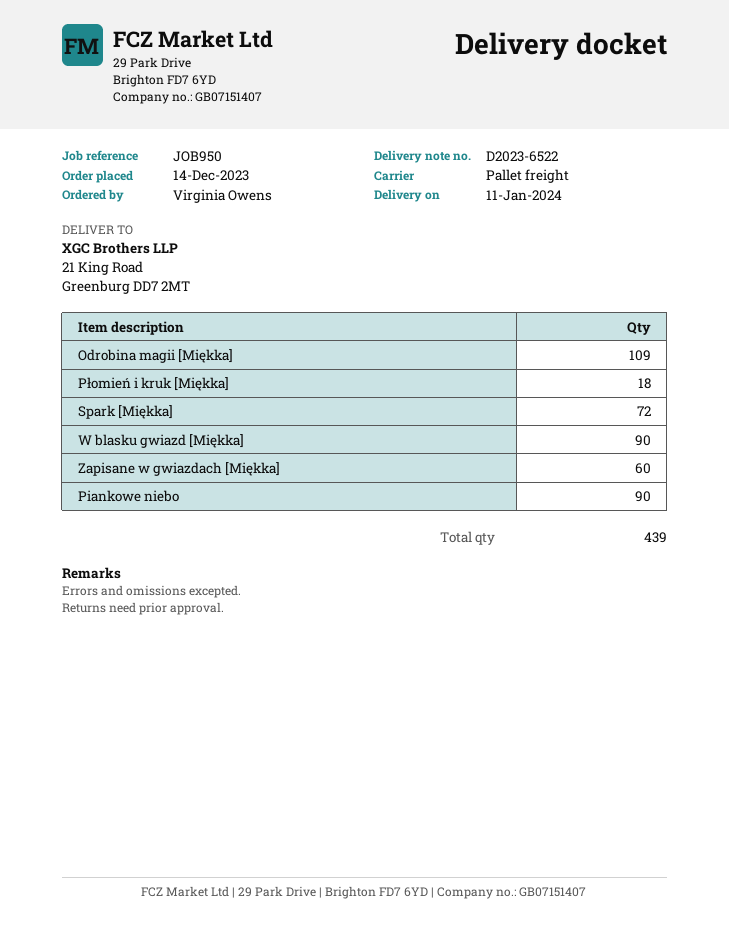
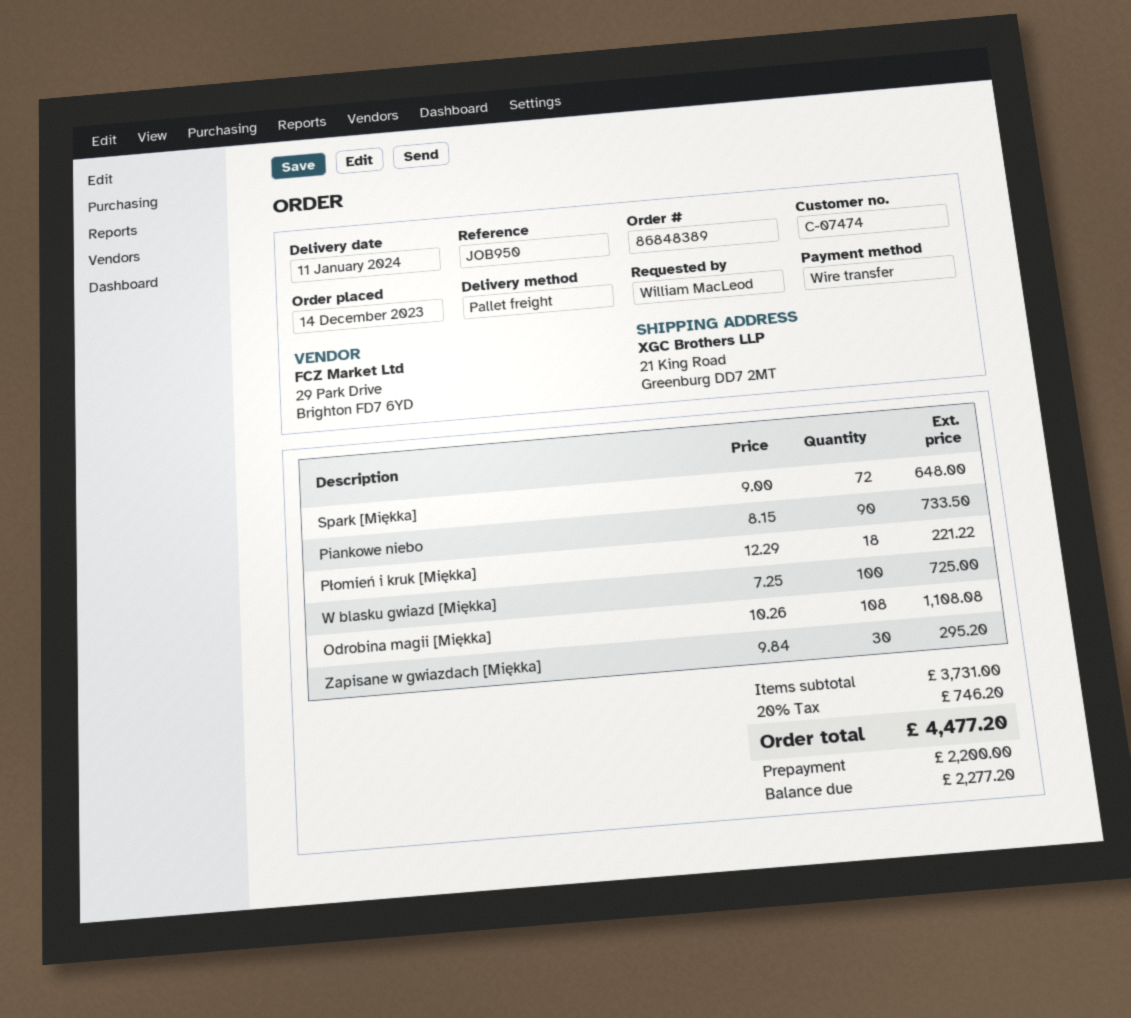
ordered by: Virginia Owens -> William MacLeod
Odrobina magii [Miękka]: 109 -> 108
W blasku gwiazd [Miękka]: 90 -> 100
Zapisane w gwiazdach [Miękka]: 60 -> 30

